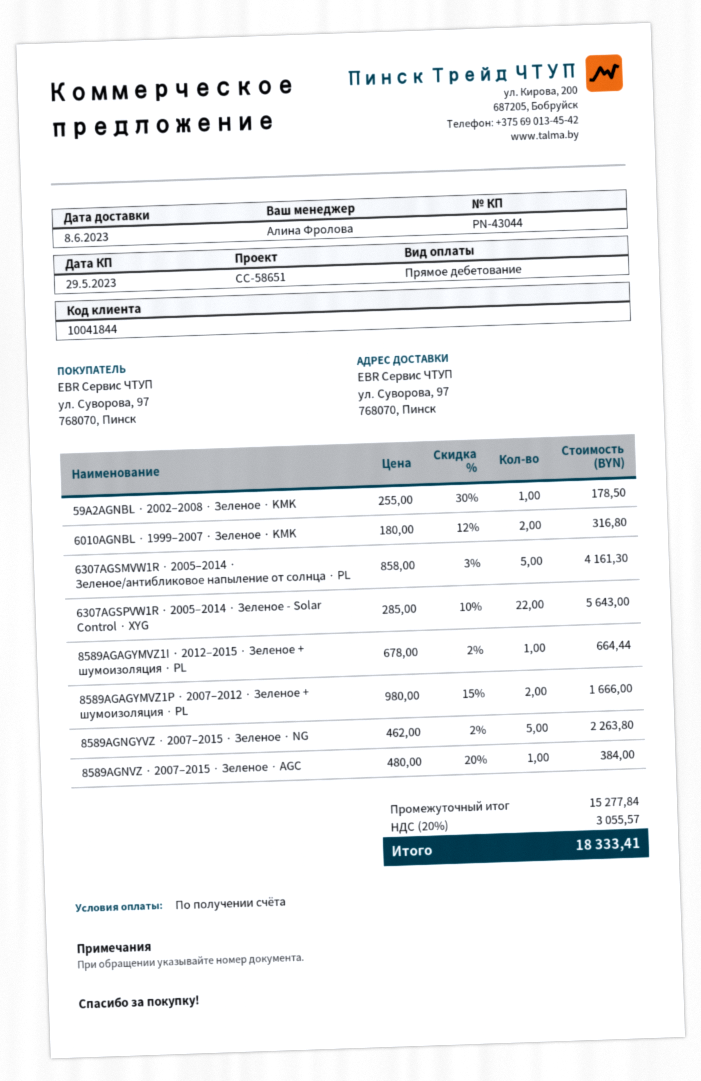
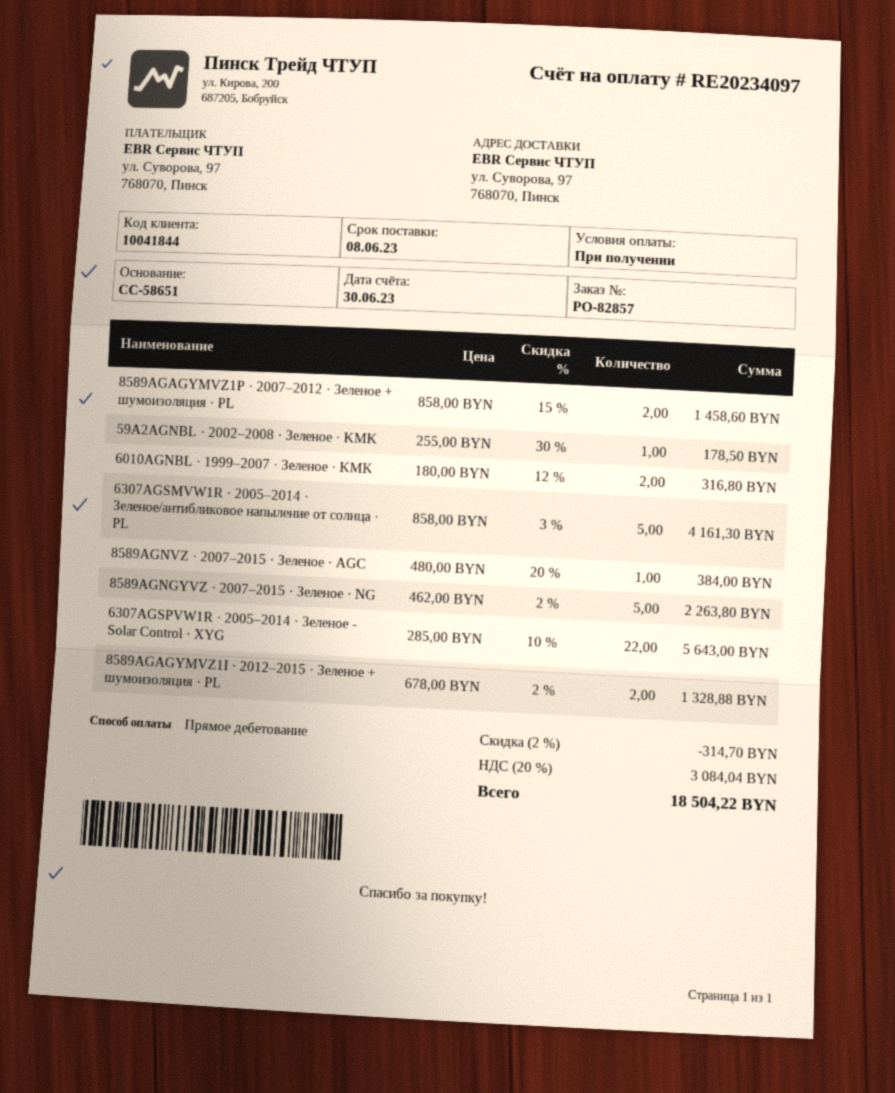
8589AGAGYMVZ1I · 2012–2015 · Зеленое + шумоизоляция · PL: 1 x 678.00 - 2% = 664.44 -> 2 x 678.00 - 2% = 1328.88
8589AGAGYMVZ1P · 2007–2012 · Зеленое + шумоизоляция · PL: 2 x 980.00 - 15% = 1666.00 -> 2 x 858.00 - 15% = 1458.60
discount: none -> 2% = 314.70
tax: 20% = 3055.57 -> 20% = 3084.04
total: 18333.41 -> 18504.22

